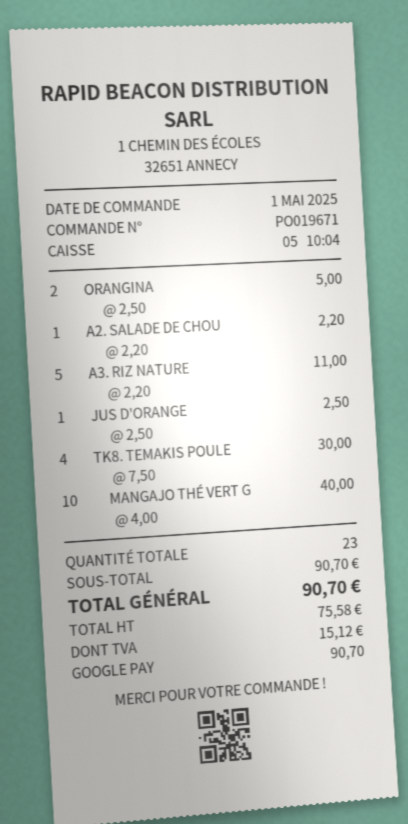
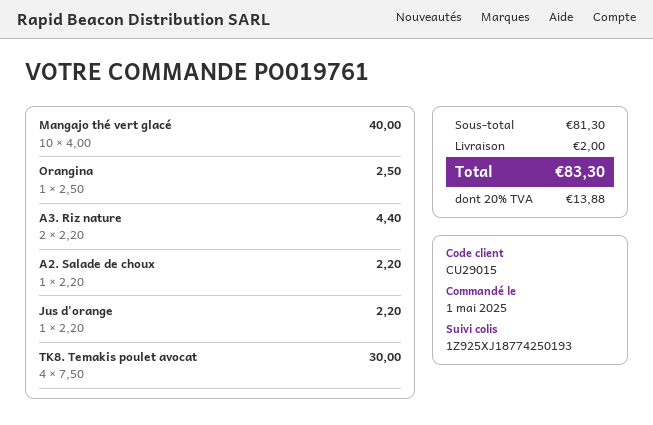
order number: PO019671 -> PO019761
ORANGINA: 2 x 2.50 = 5.00 -> 1 x 2.50 = 2.50
A3. RIZ NATURE: 5 x 2.20 = 11.00 -> 2 x 2.20 = 4.40
JUS D'ORANGE: 1 x 2.50 = 2.50 -> 1 x 2.20 = 2.20
subtotal: 90.70 -> 81.30
shipping: none -> 2.00
tax: 15.12 -> 13.88
total: 90.70 -> 83.30

